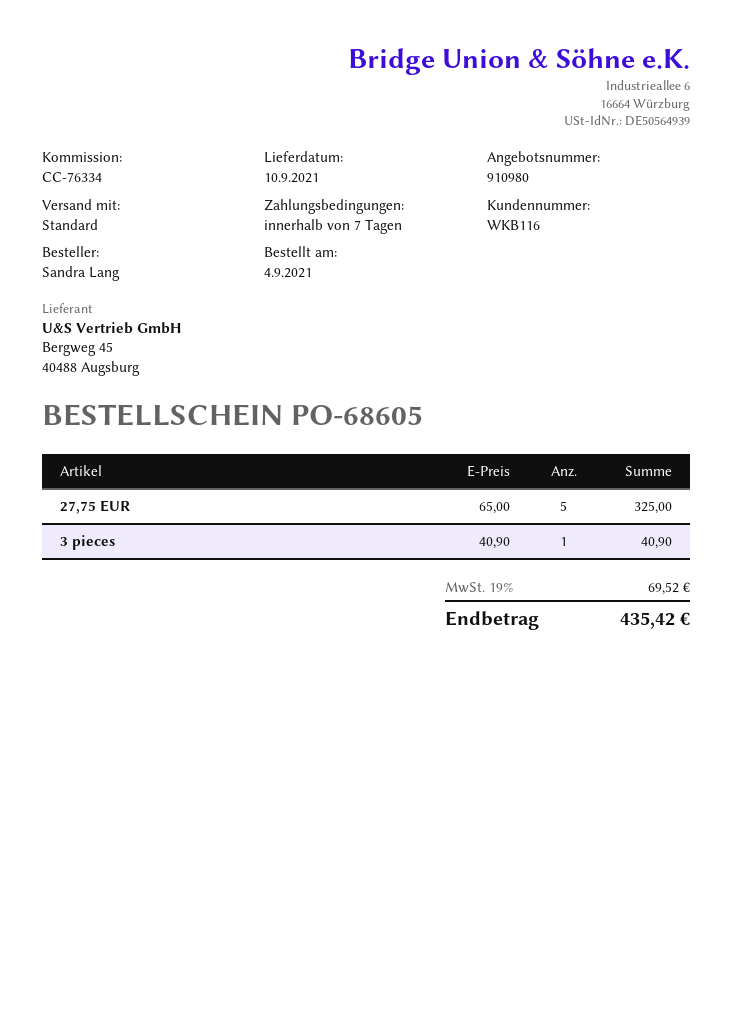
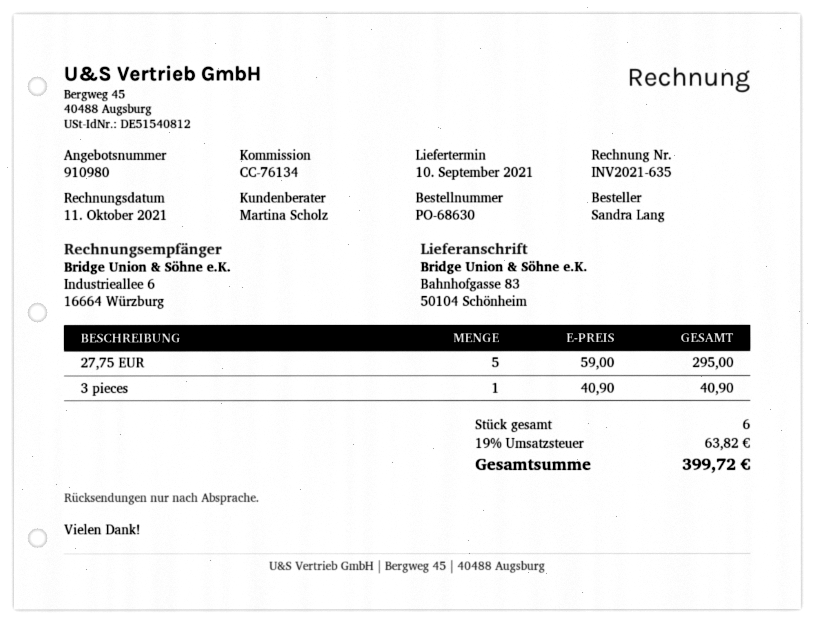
order number: PO-68605 -> PO-68630
reference: CC-76334 -> CC-76134
27,75 EUR: 5 x 65.00 = 325.00 -> 5 x 59.00 = 295.00
tax: 19% = 69.52 -> 19% = 63.82
total: 435.42 -> 399.72

